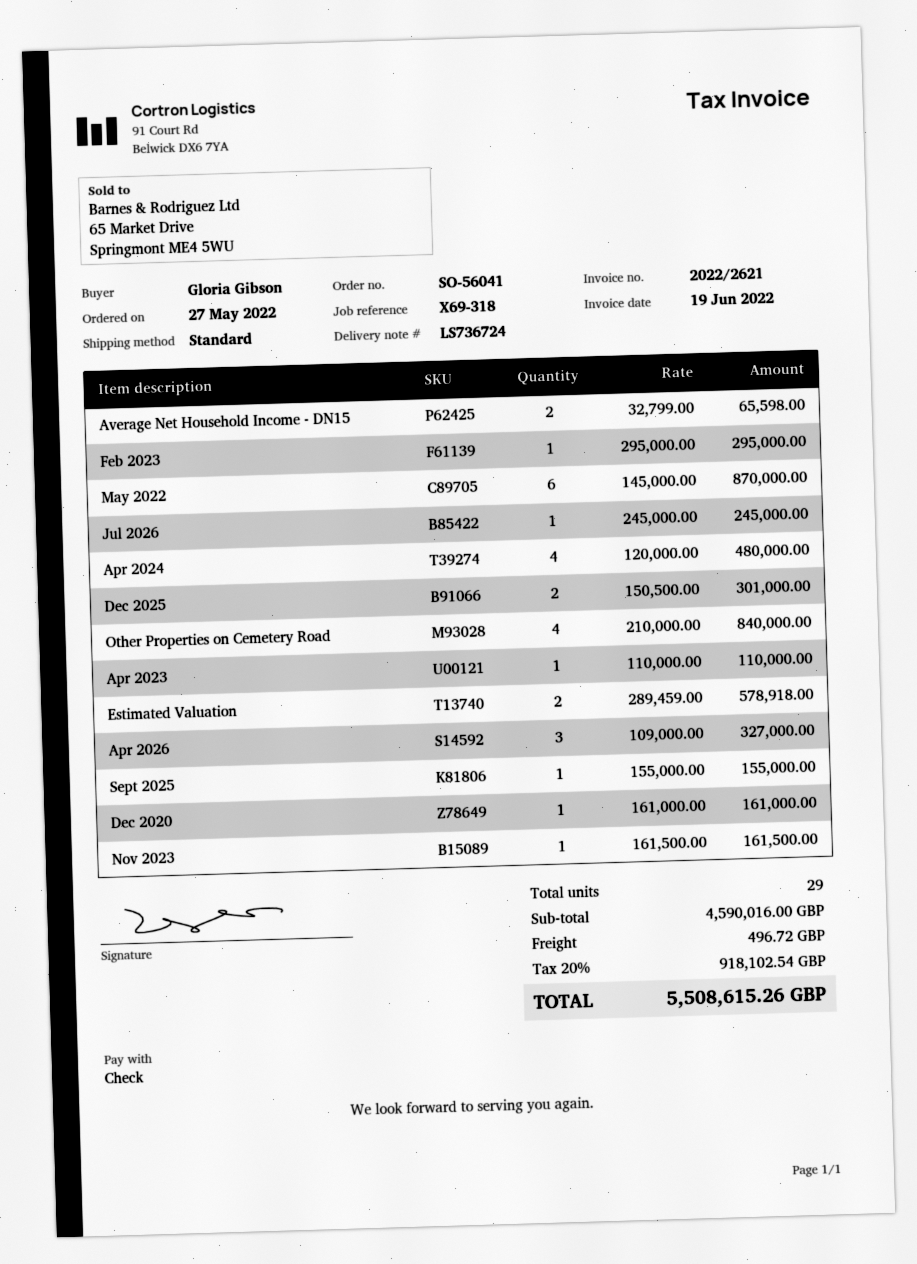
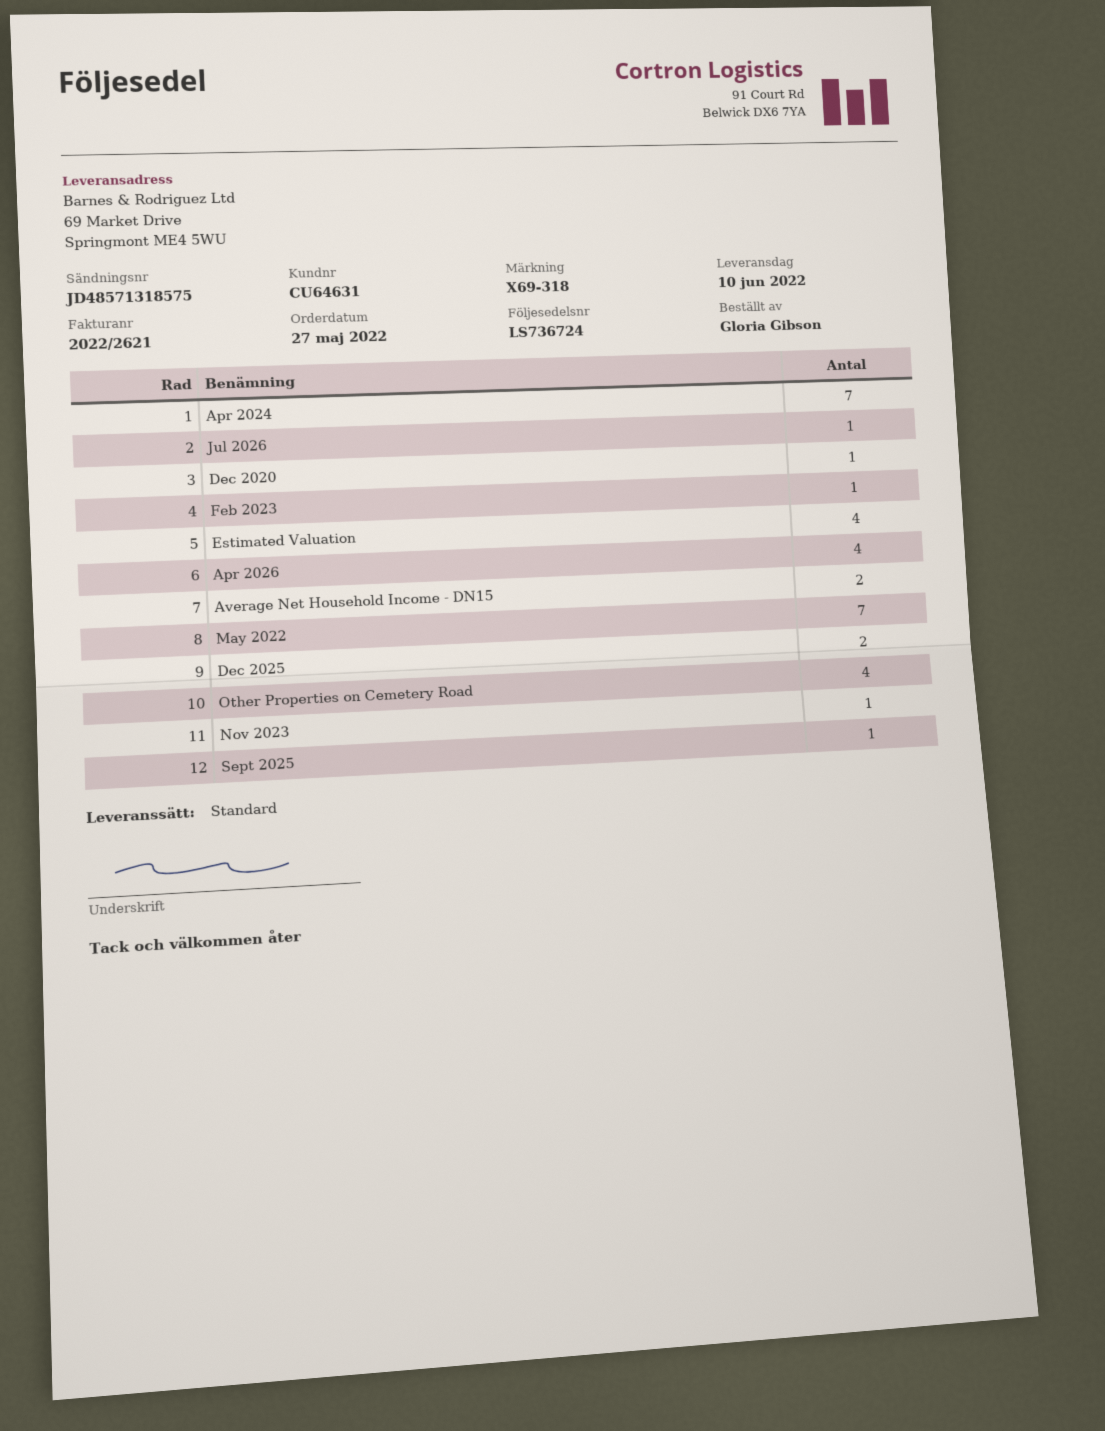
May 2022: 6 -> 7
Apr 2024: 4 -> 7
Apr 2023: 1 -> none
Estimated Valuation: 2 -> 4
Apr 2026: 3 -> 4

